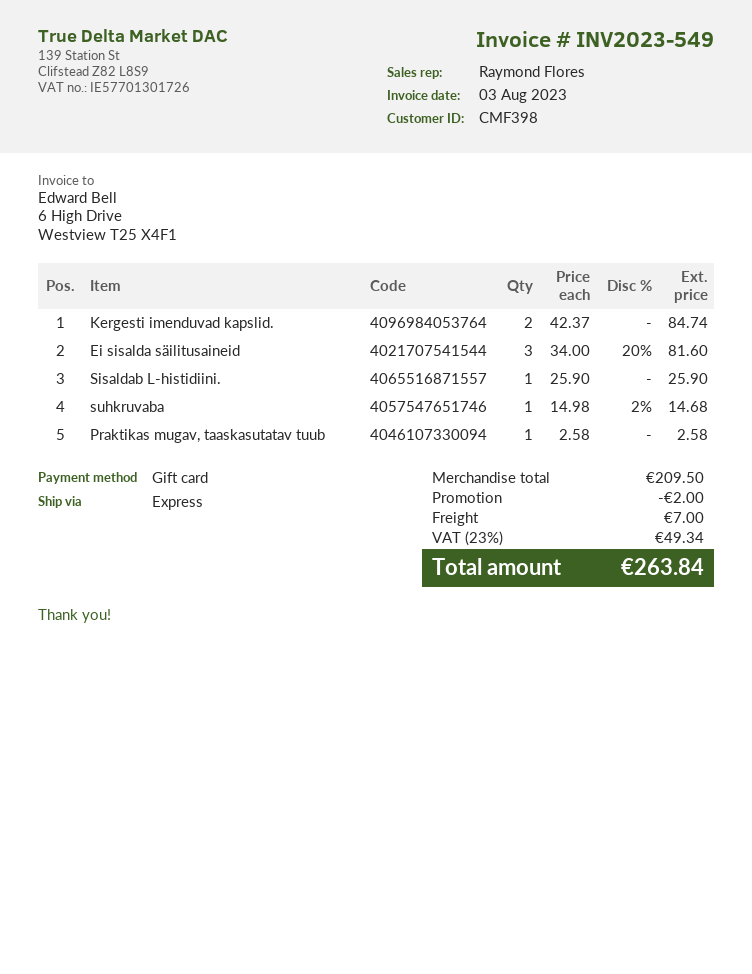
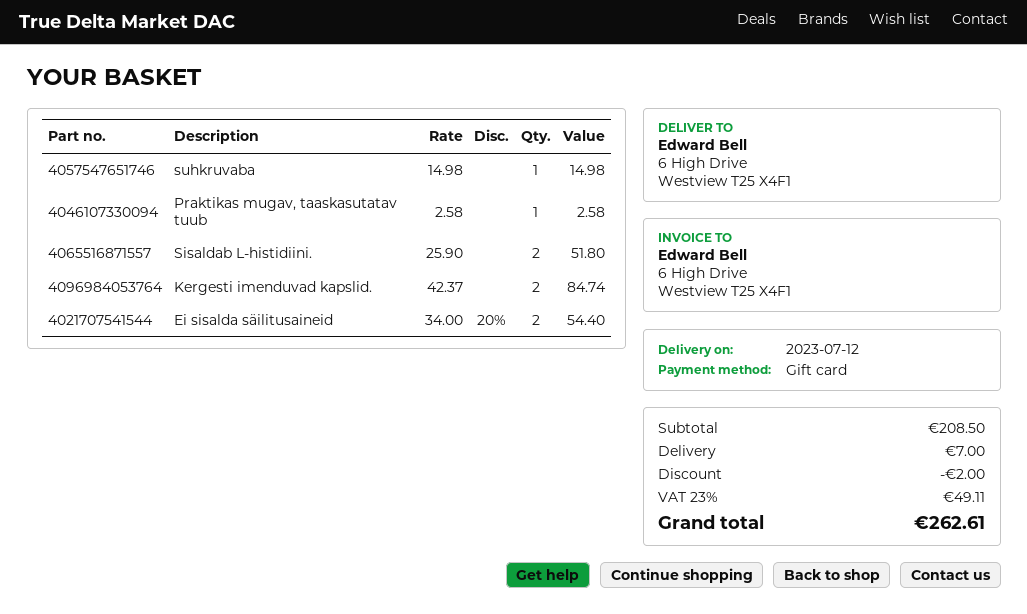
Ei sisalda säilitusaineid: 3 x 34.00 - 20% = 81.60 -> 2 x 34.00 - 20% = 54.40
Sisaldab L-histidiini.: 1 x 25.90 = 25.90 -> 2 x 25.90 = 51.80
suhkruvaba: 1 x 14.98 - 2% = 14.68 -> 1 x 14.98 = 14.98
subtotal: 209.50 -> 208.50
tax: 23% = 49.34 -> 23% = 49.11
total: 263.84 -> 262.61

